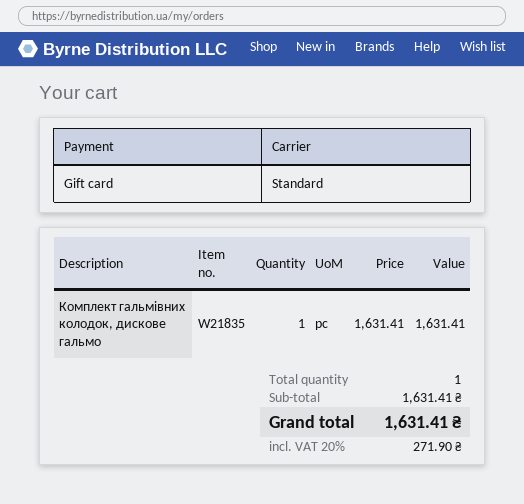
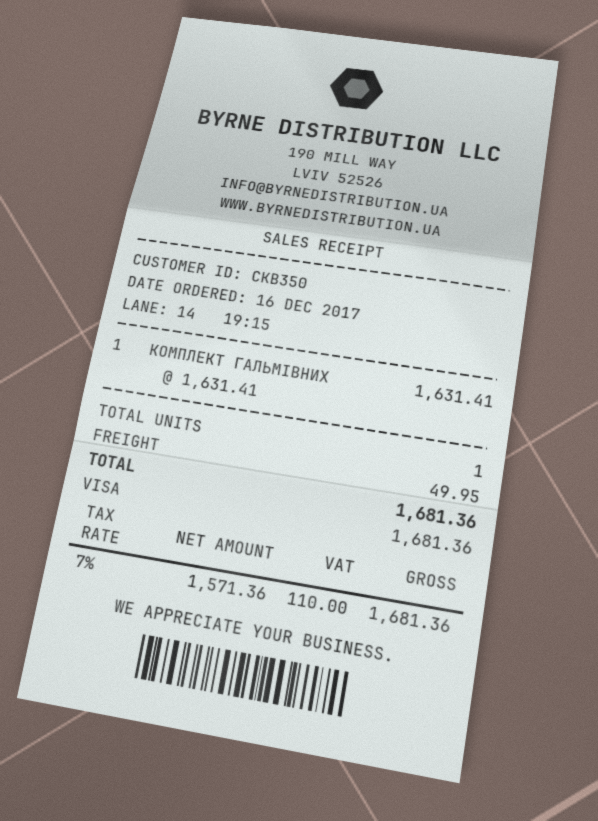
payment method: gift card -> Visa
shipping: none -> 49.95
tax: 20% = 271.90 -> 7% = 110.00
total: 1631.41 -> 1681.36

